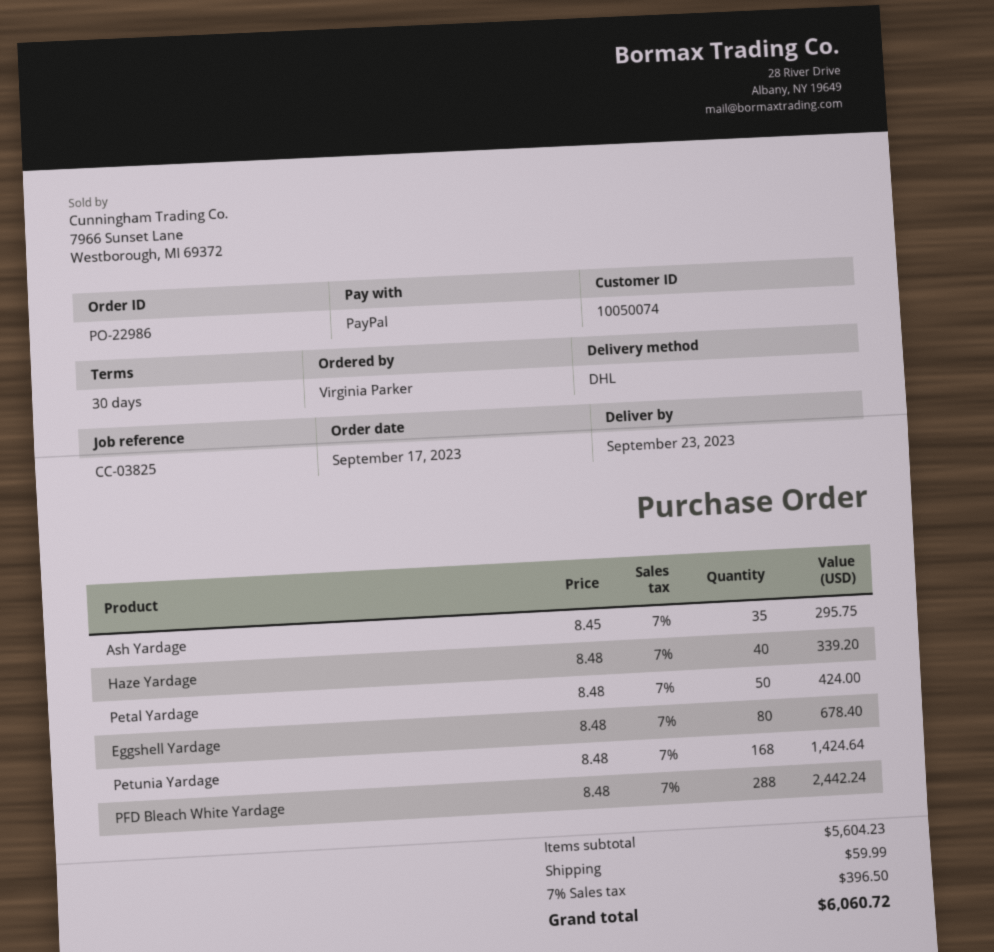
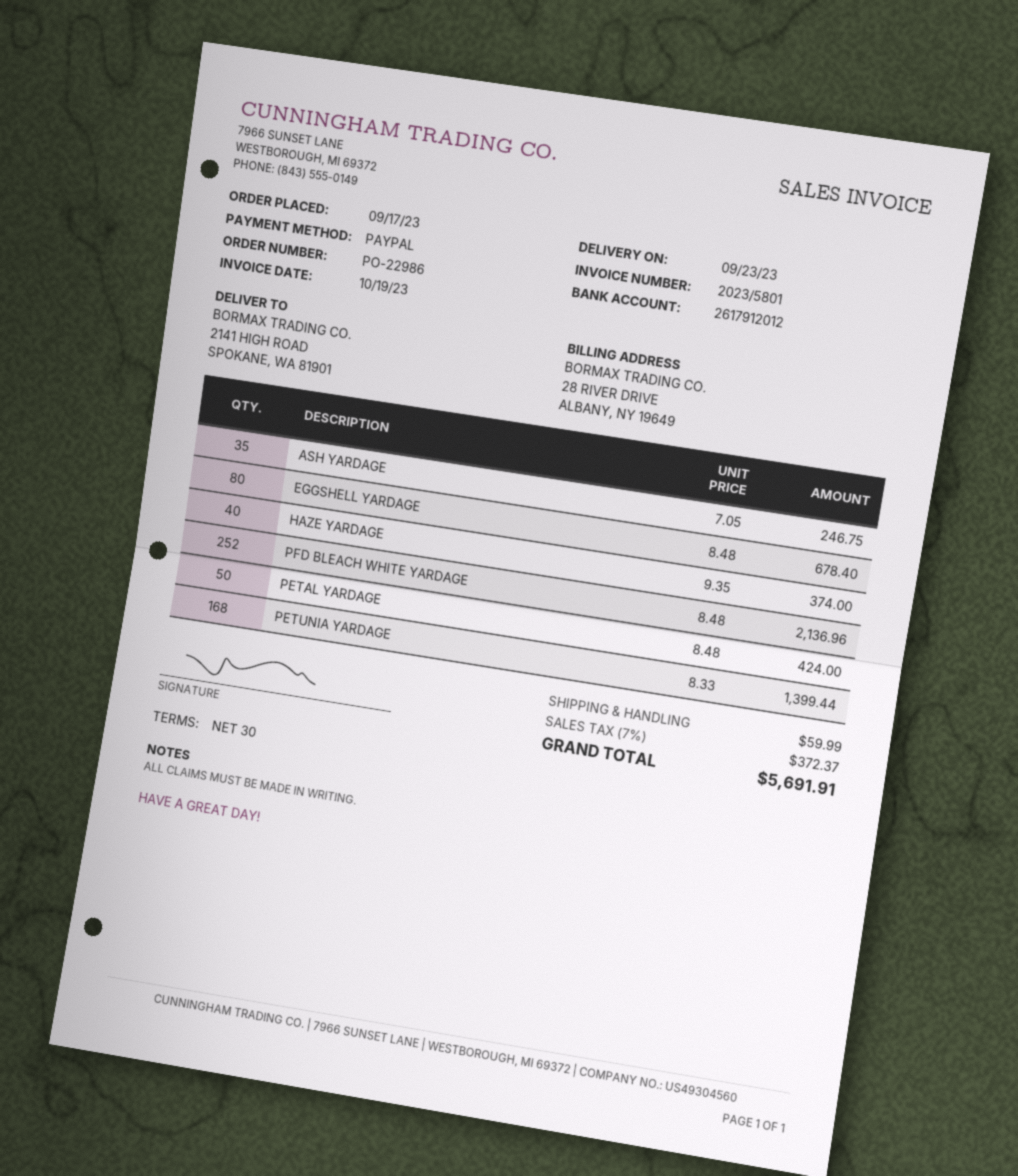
Ash Yardage: 35 x 8.45 = 295.75 -> 35 x 7.05 = 246.75
Haze Yardage: 40 x 8.48 = 339.20 -> 40 x 9.35 = 374.00
Petunia Yardage: 168 x 8.48 = 1424.64 -> 168 x 8.33 = 1399.44
PFD Bleach White Yardage: 288 x 8.48 = 2442.24 -> 252 x 8.48 = 2136.96
tax: 7% = 396.50 -> 7% = 372.37
total: 6060.72 -> 5691.91

